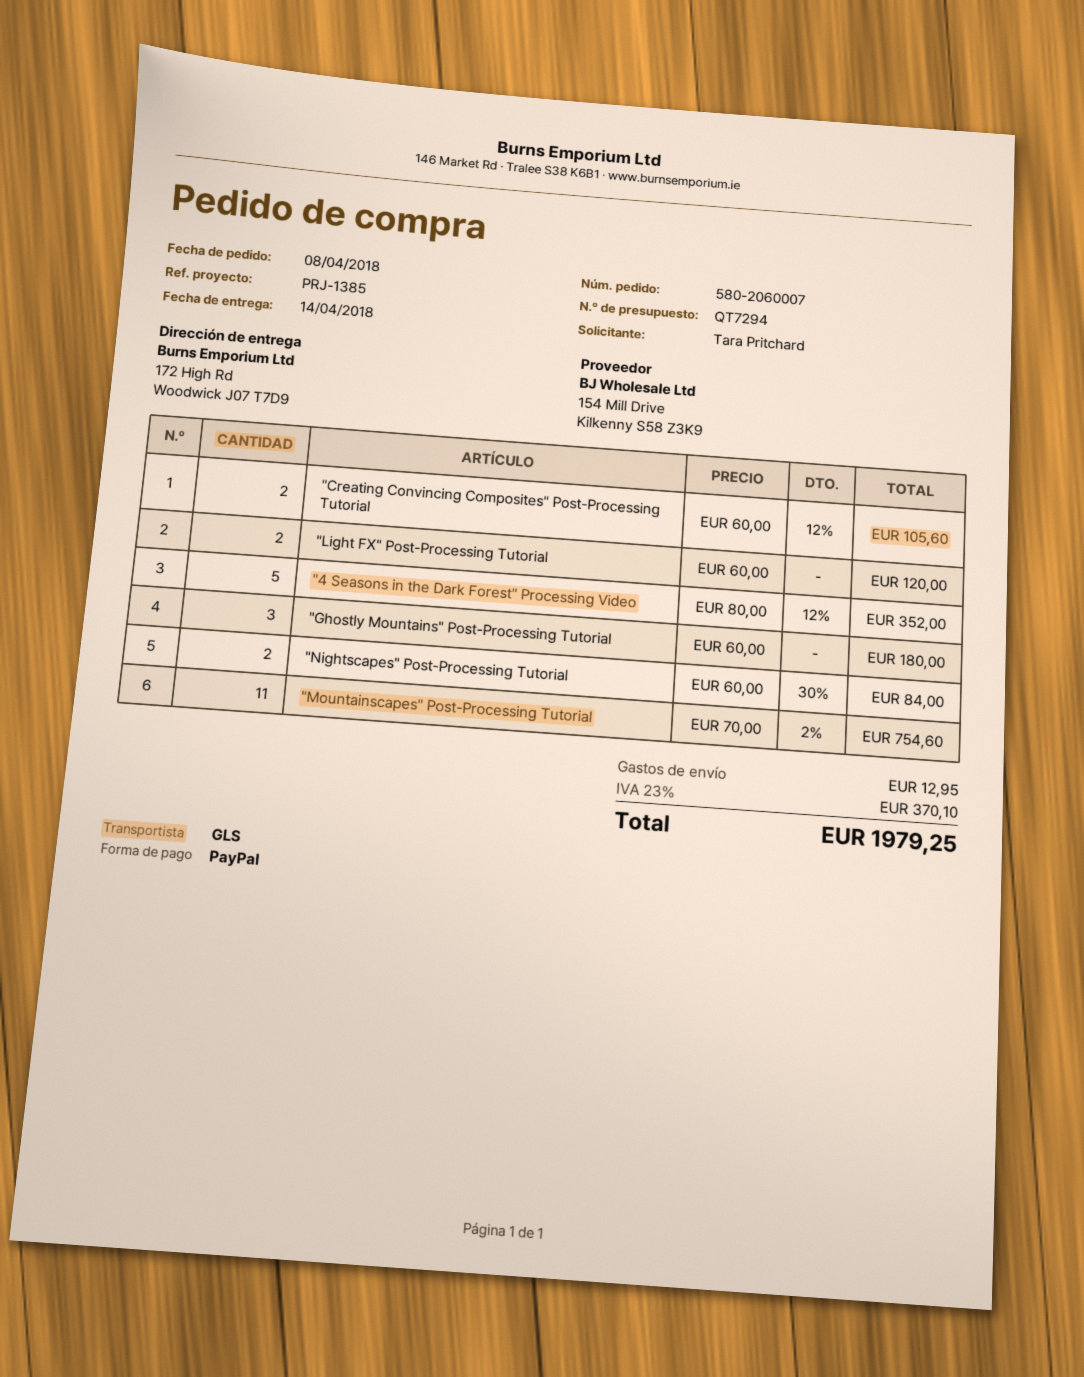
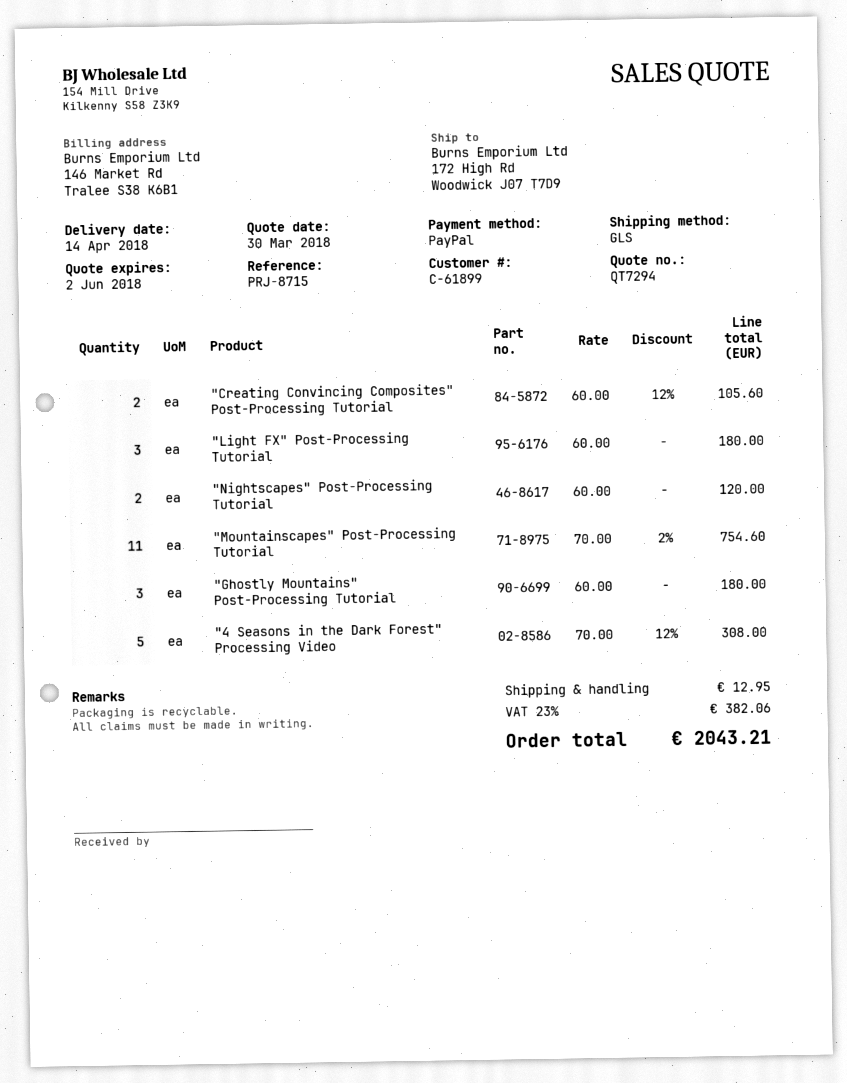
reference: PRJ-1385 -> PRJ-8715
"Light FX" Post-Processing Tutorial: 2 x 60.00 = 120.00 -> 3 x 60.00 = 180.00
"4 Seasons in the Dark Forest" Processing Video: 5 x 80.00 - 12% = 352.00 -> 5 x 70.00 - 12% = 308.00
"Nightscapes" Post-Processing Tutorial: 2 x 60.00 - 30% = 84.00 -> 2 x 60.00 = 120.00
tax: 23% = 370.10 -> 23% = 382.06
total: 1979.25 -> 2043.21

